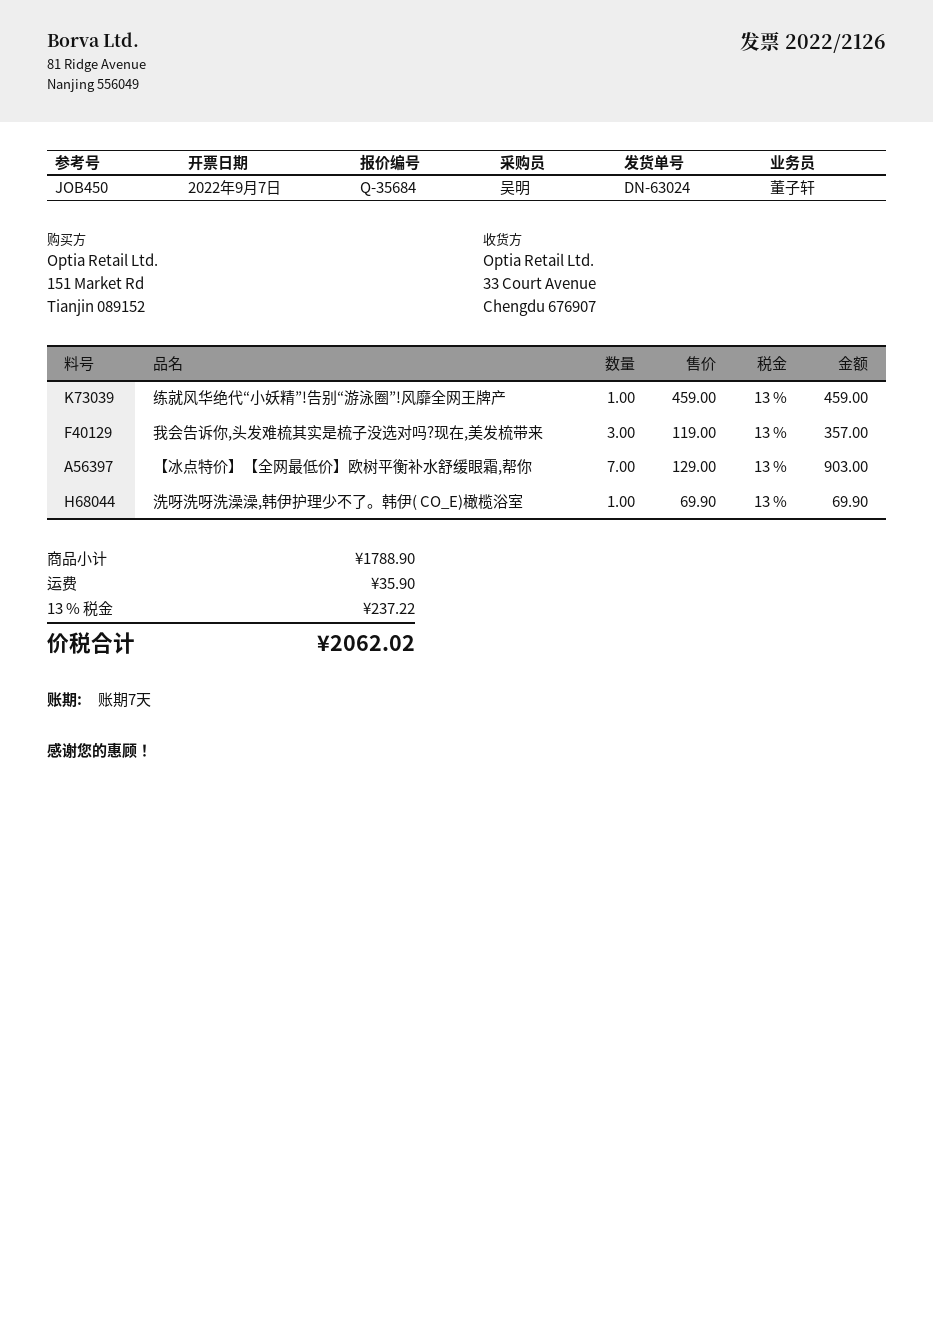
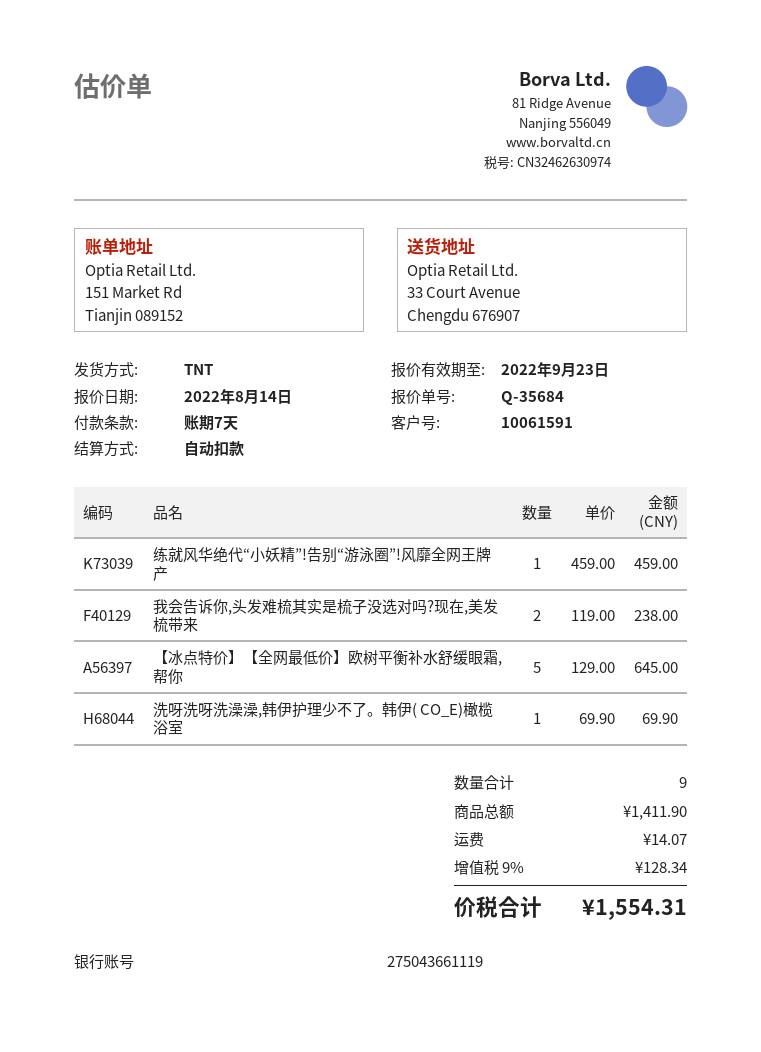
我会告诉你,头发难梳其实是梳子没选对吗?现在,美发梳带来: 3 x 119.00 = 357.00 -> 2 x 119.00 = 238.00
【冰点特价】【全网最低价】欧树平衡补水舒缓眼霜,帮你: 7 x 129.00 = 903.00 -> 5 x 129.00 = 645.00
subtotal: 1788.90 -> 1411.90
shipping: 35.90 -> 14.07
tax: 13% = 237.22 -> 9% = 128.34
total: 2062.02 -> 1554.31

